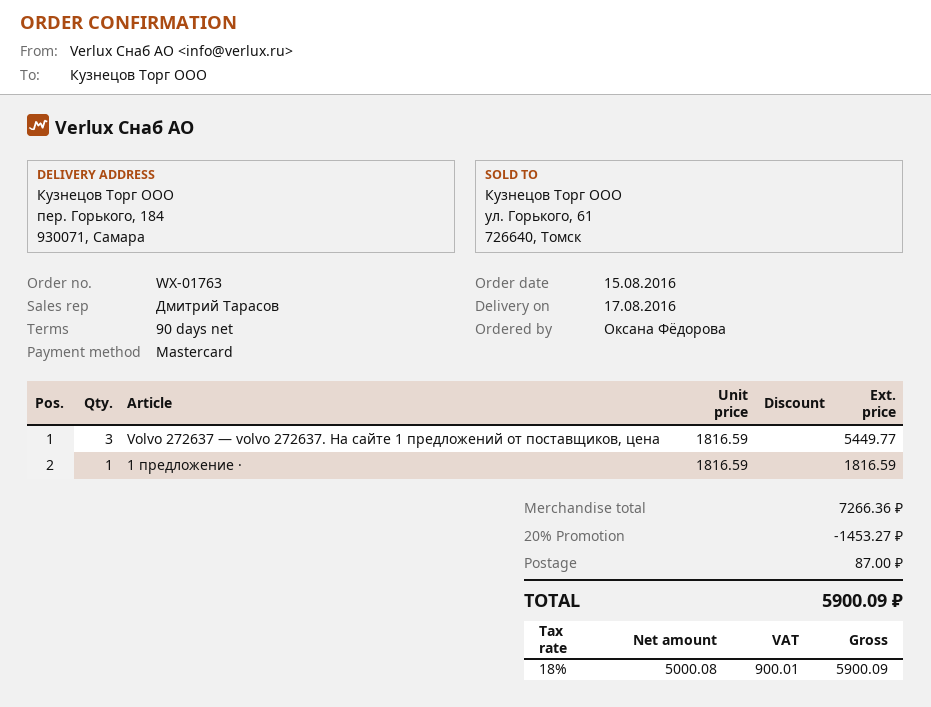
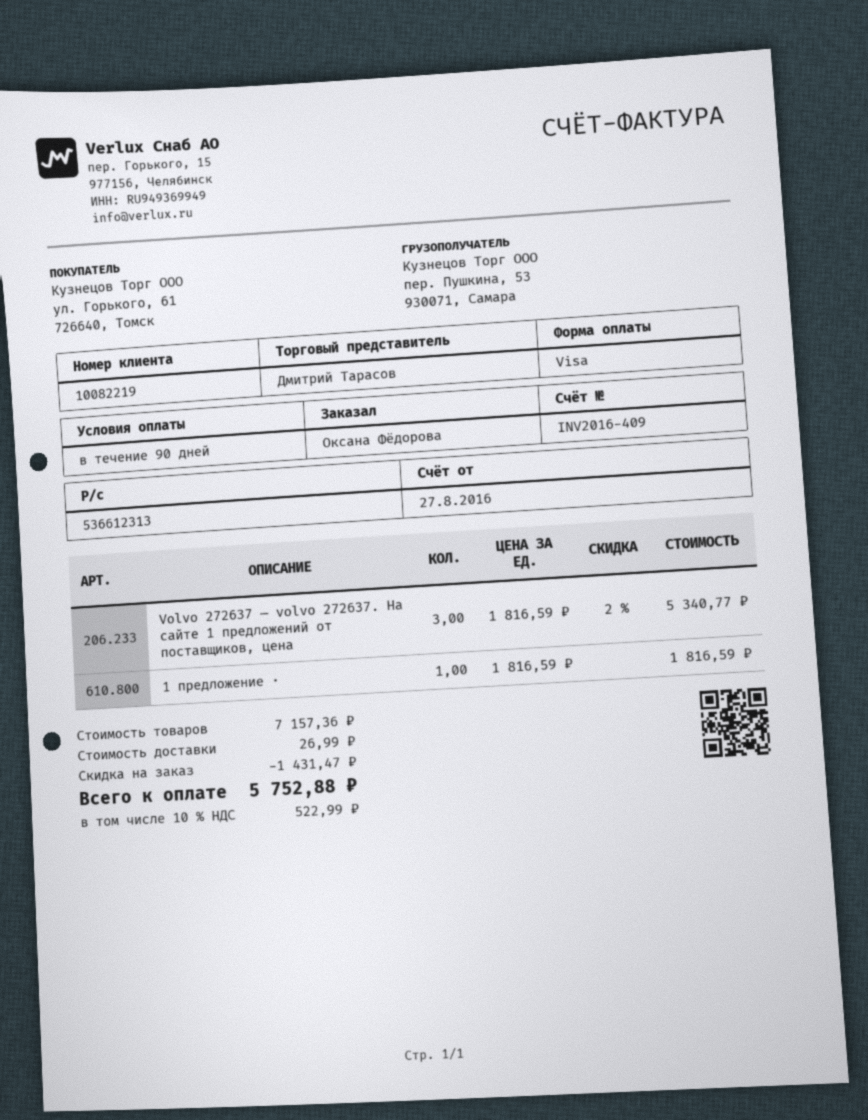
payment method: Mastercard -> Visa
ship to: пер. Горького, 184, 930071, Самара -> пер. Пушкина, 53, 930071, Самара
Volvo 272637 — volvo 272637. На сайте 1 предложений от поставщиков, цена: 3 x 1816.59 = 5449.77 -> 3 x 1816.59 - 2% = 5340.77
subtotal: 7266.36 -> 7157.36
discount: 1453.27 -> 1431.47
shipping: 87.00 -> 26.99
tax: 18% = 900.01 -> 10% = 522.99
total: 5900.09 -> 5752.88

